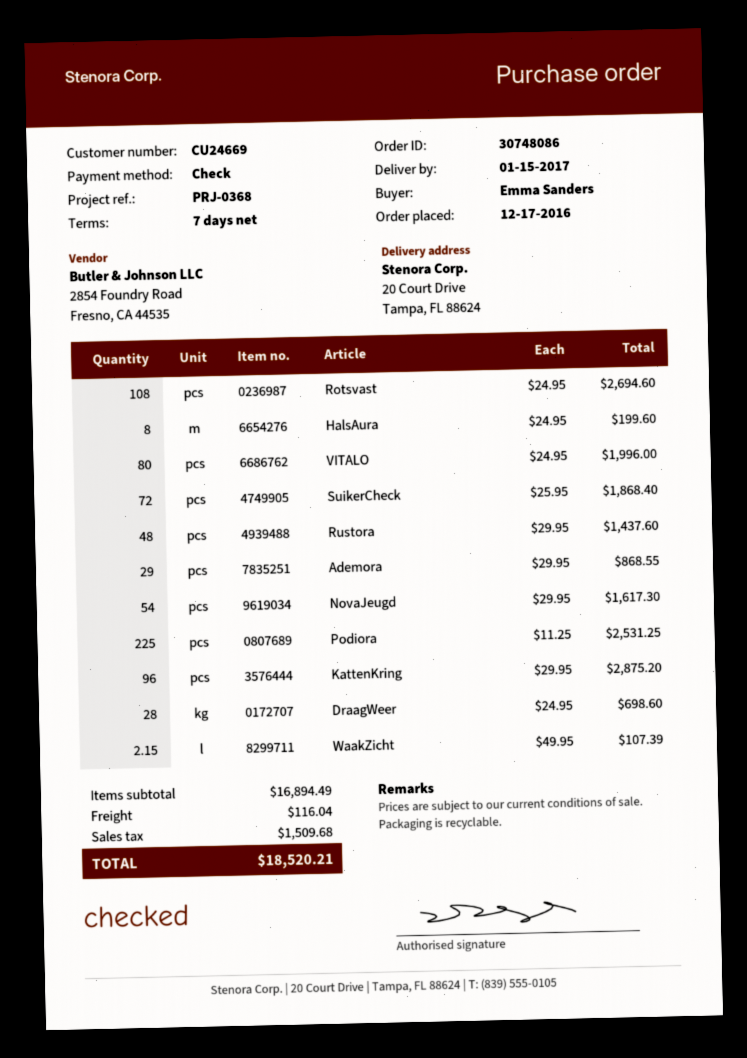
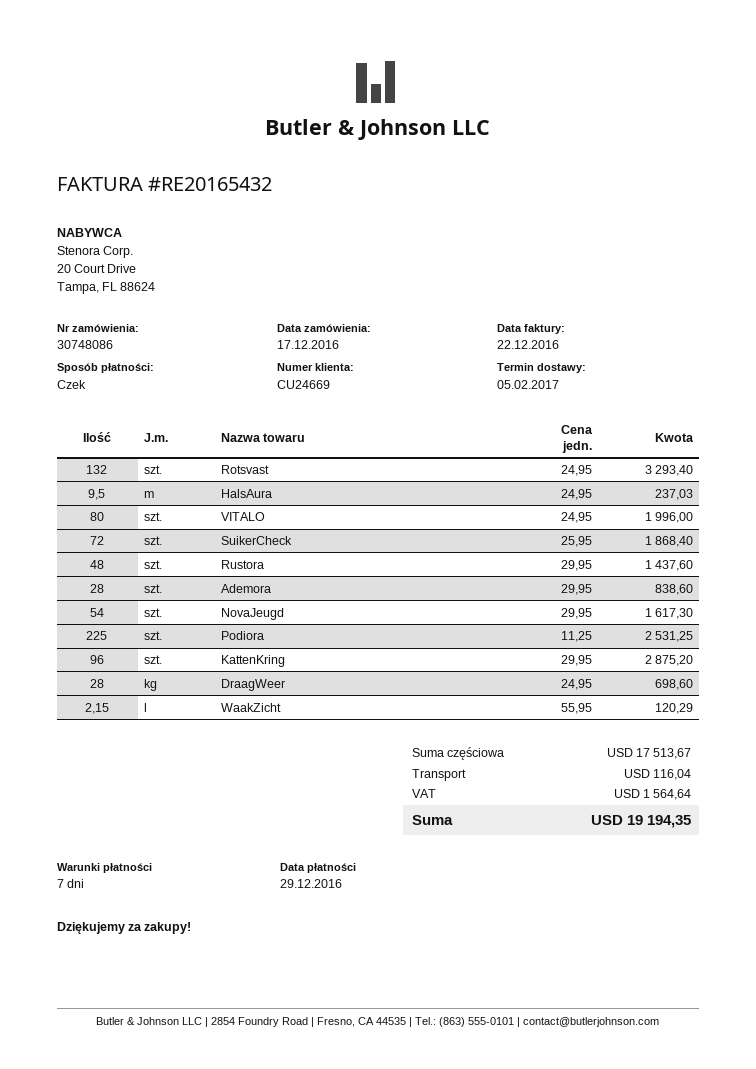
delivery date: 2017-01-15 -> 2017-02-05
Rotsvast: 108 x 24.95 = 2694.60 -> 132 x 24.95 = 3293.40
HalsAura: 8 x 24.95 = 199.60 -> 9.5 x 24.95 = 237.03
Ademora: 29 x 29.95 = 868.55 -> 28 x 29.95 = 838.60
WaakZicht: 2.15 x 49.95 = 107.39 -> 2.15 x 55.95 = 120.29
subtotal: 16894.49 -> 17513.67
tax: 1509.68 -> 1564.64
total: 18520.21 -> 19194.35

